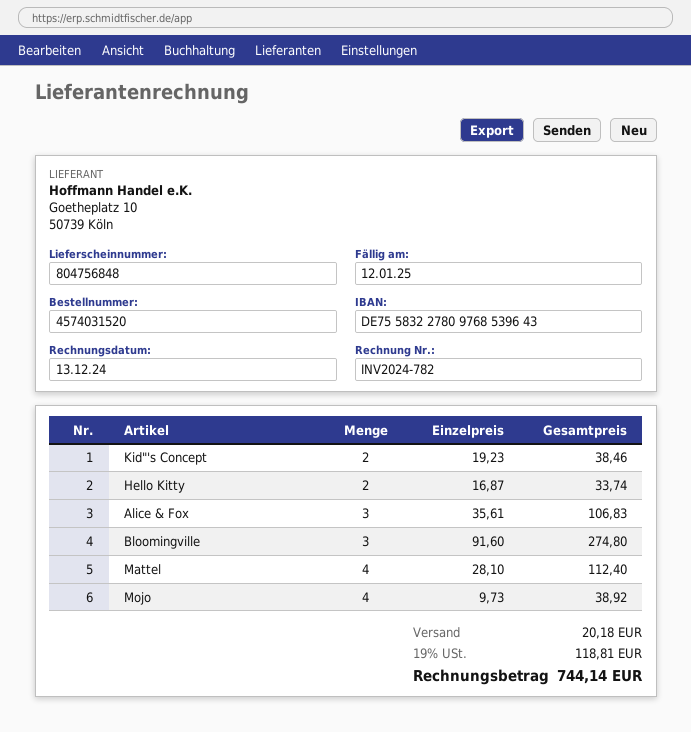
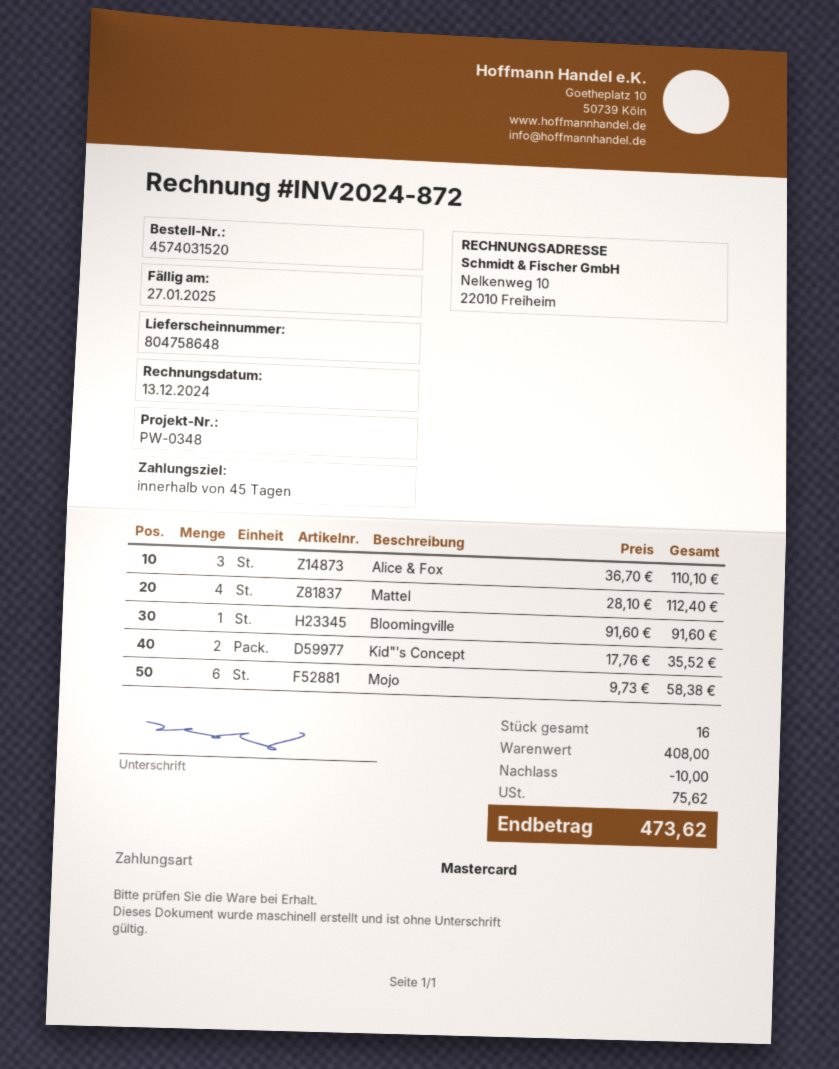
delivery note number: 804756848 -> 804758648
invoice number: INV2024-782 -> INV2024-872
due date: 2025-01-12 -> 2025-01-27
Kid"'s Concept: 2 x 19.23 = 38.46 -> 2 x 17.76 = 35.52
Hello Kitty: 2 x 16.87 = 33.74 -> none
Alice & Fox: 3 x 35.61 = 106.83 -> 3 x 36.70 = 110.10
Bloomingville: 3 x 91.60 = 274.80 -> 1 x 91.60 = 91.60
Mojo: 4 x 9.73 = 38.92 -> 6 x 9.73 = 58.38
discount: none -> 10.00
shipping: 20.18 -> none
tax: 118.81 -> 75.62
total: 744.14 -> 473.62

